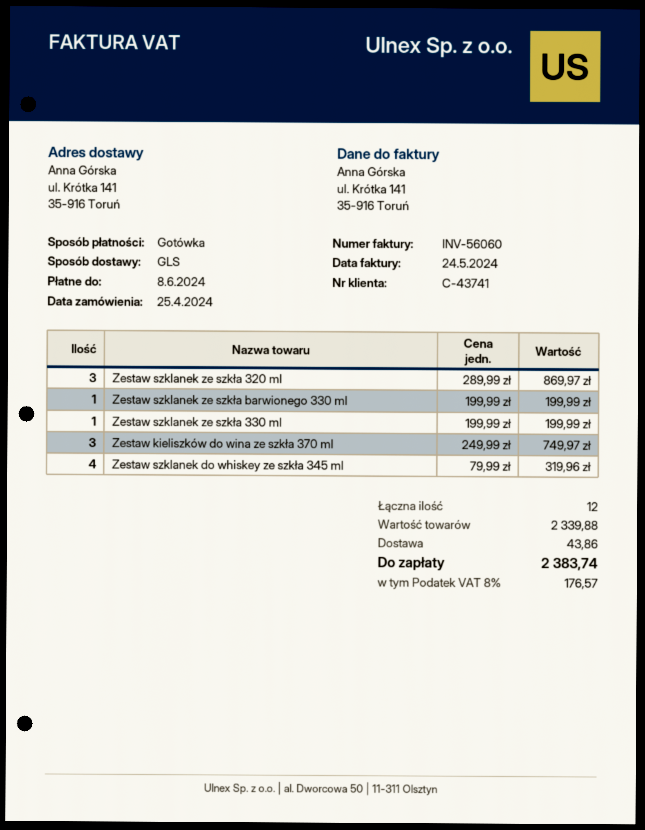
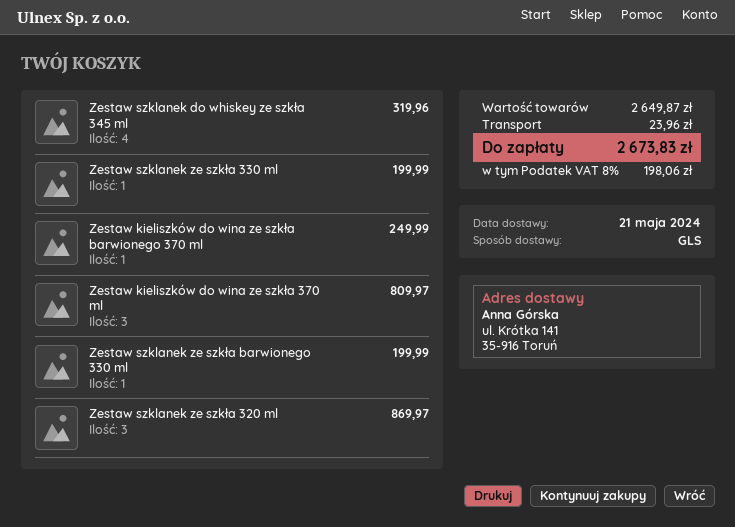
Zestaw kieliszków do wina ze szkła 370 ml: 3 for 749.97 -> 3 for 809.97
Zestaw kieliszków do wina ze szkła barwionego 370 ml: none -> 1 for 249.99
subtotal: 2339.88 -> 2649.87
shipping: 43.86 -> 23.96
tax: 8% = 176.57 -> 8% = 198.06
total: 2383.74 -> 2673.83

